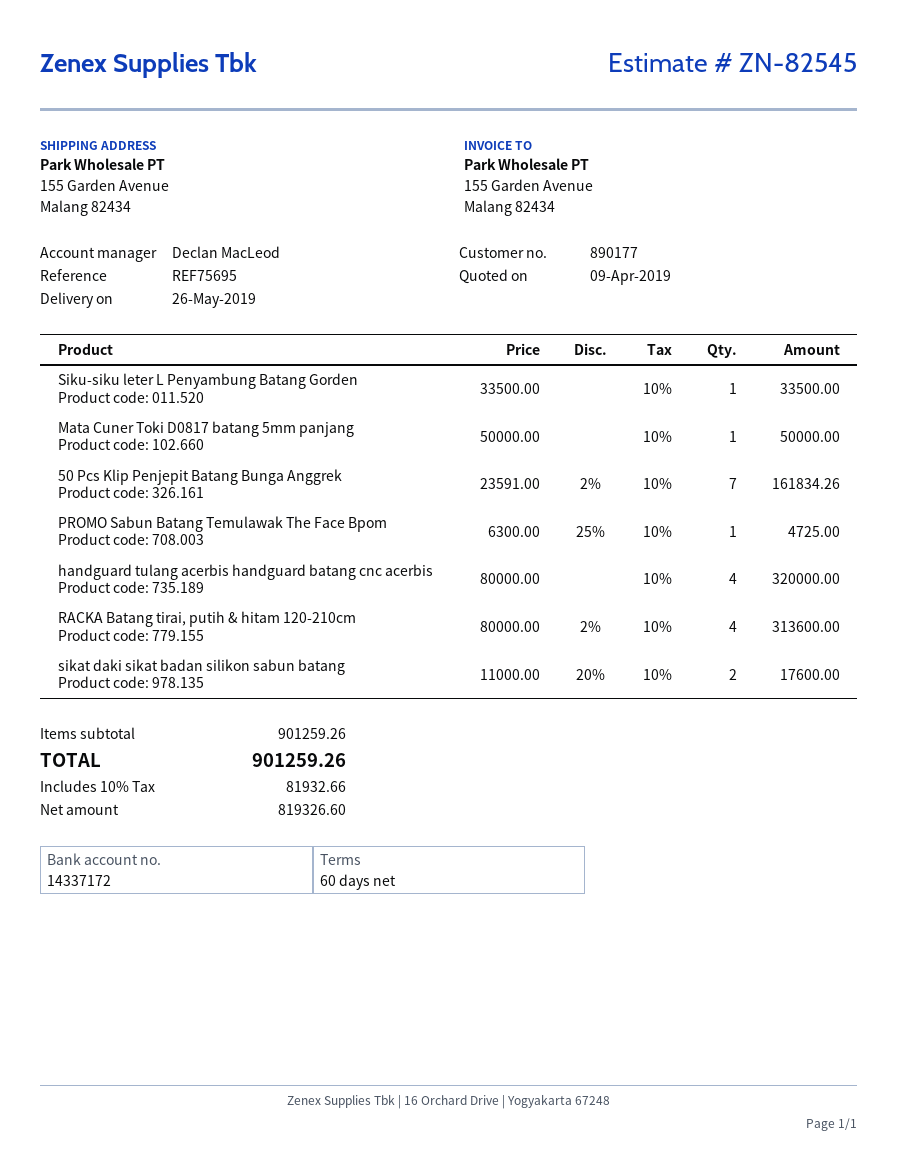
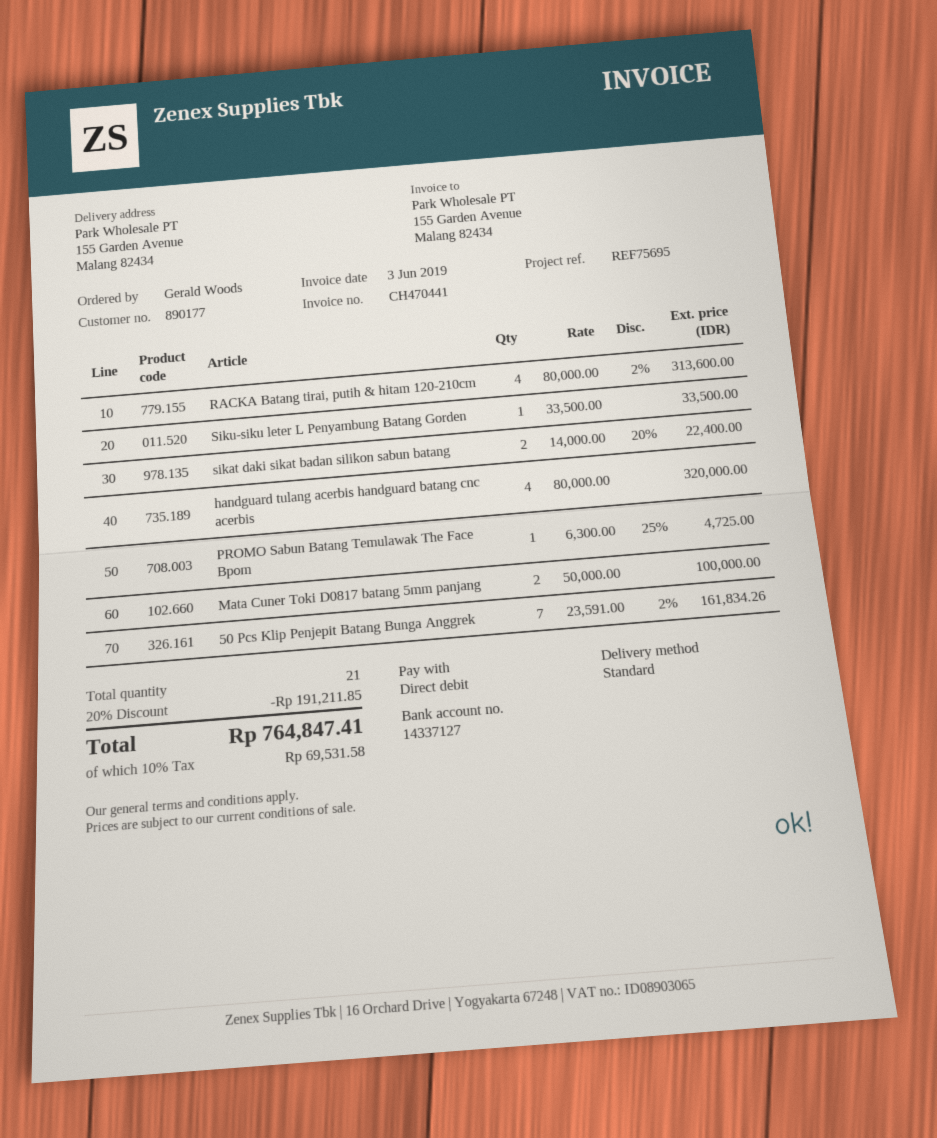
bank account: 14337172 -> 14337127
Mata Cuner Toki D0817 batang 5mm panjang: 1 x 50000.00 = 50000.00 -> 2 x 50000.00 = 100000.00
sikat daki sikat badan silikon sabun batang: 2 x 11000.00 - 20% = 17600.00 -> 2 x 14000.00 - 20% = 22400.00
discount: none -> 20% = 191211.85
tax: 10% = 81932.66 -> 10% = 69531.58
total: 901259.26 -> 764847.41

